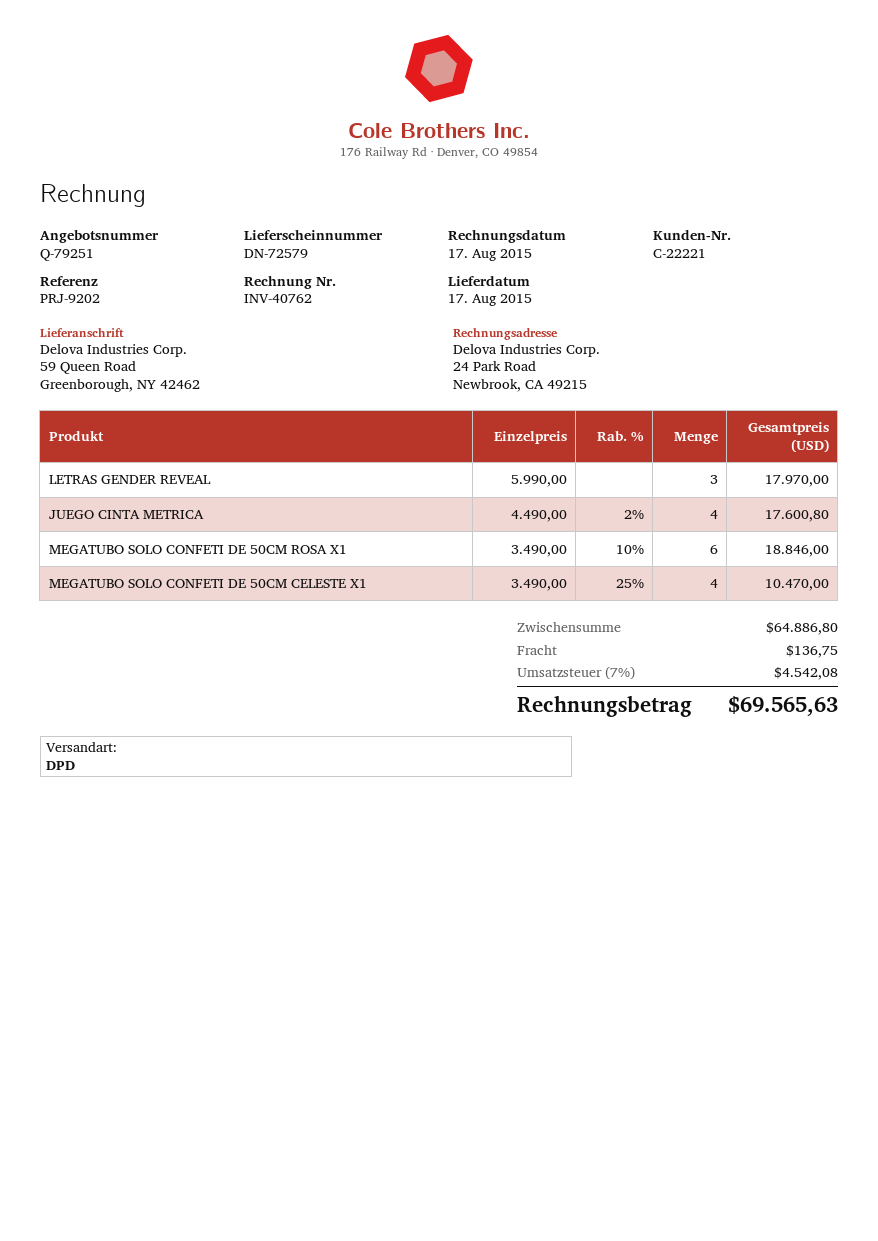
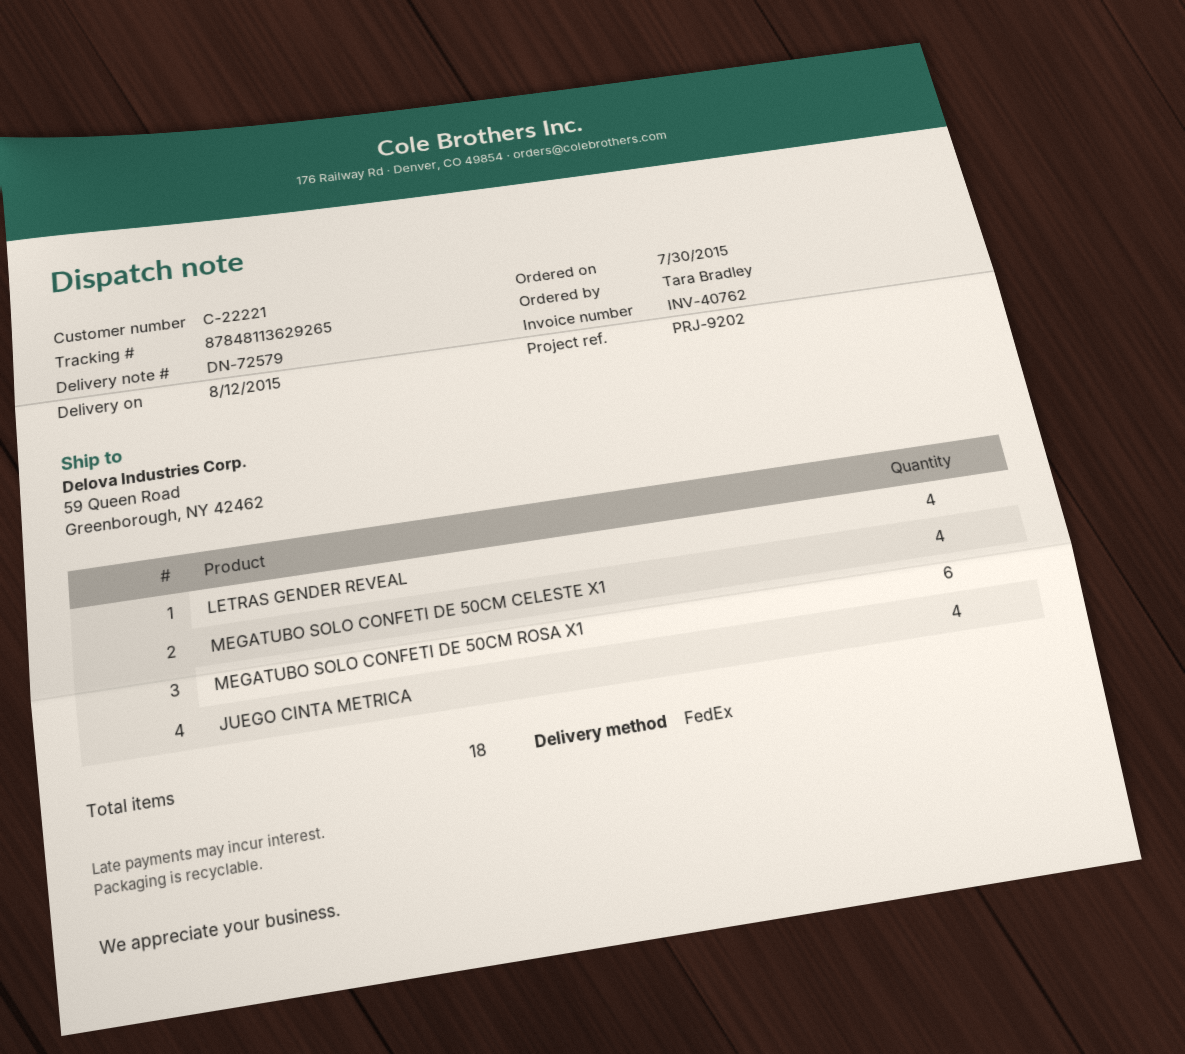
delivery date: 2015-08-17 -> 2015-08-12
shipping method: DPD -> FedEx
LETRAS GENDER REVEAL: 3 -> 4

